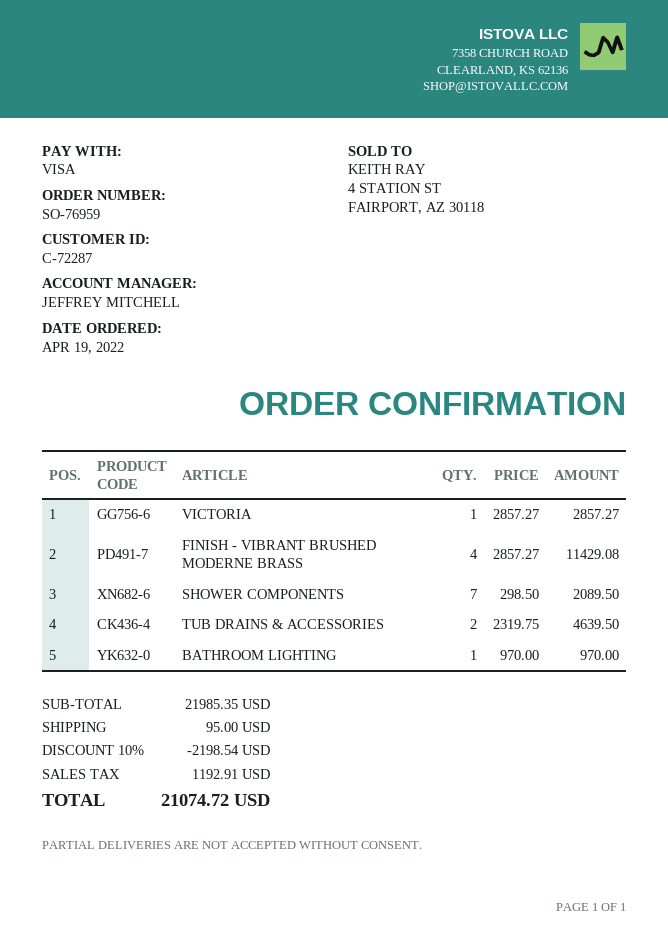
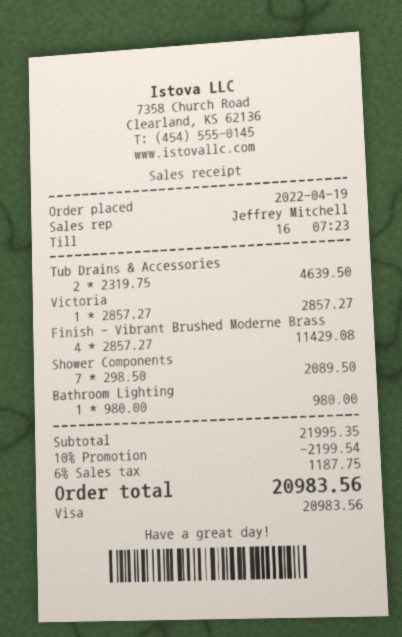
BATHROOM LIGHTING: 1 x 970.00 = 970.00 -> 1 x 980.00 = 980.00
subtotal: 21985.35 -> 21995.35
discount: 10% = 2198.54 -> 10% = 2199.54
shipping: 95.00 -> none
tax: 1192.91 -> 1187.75
total: 21074.72 -> 20983.56

